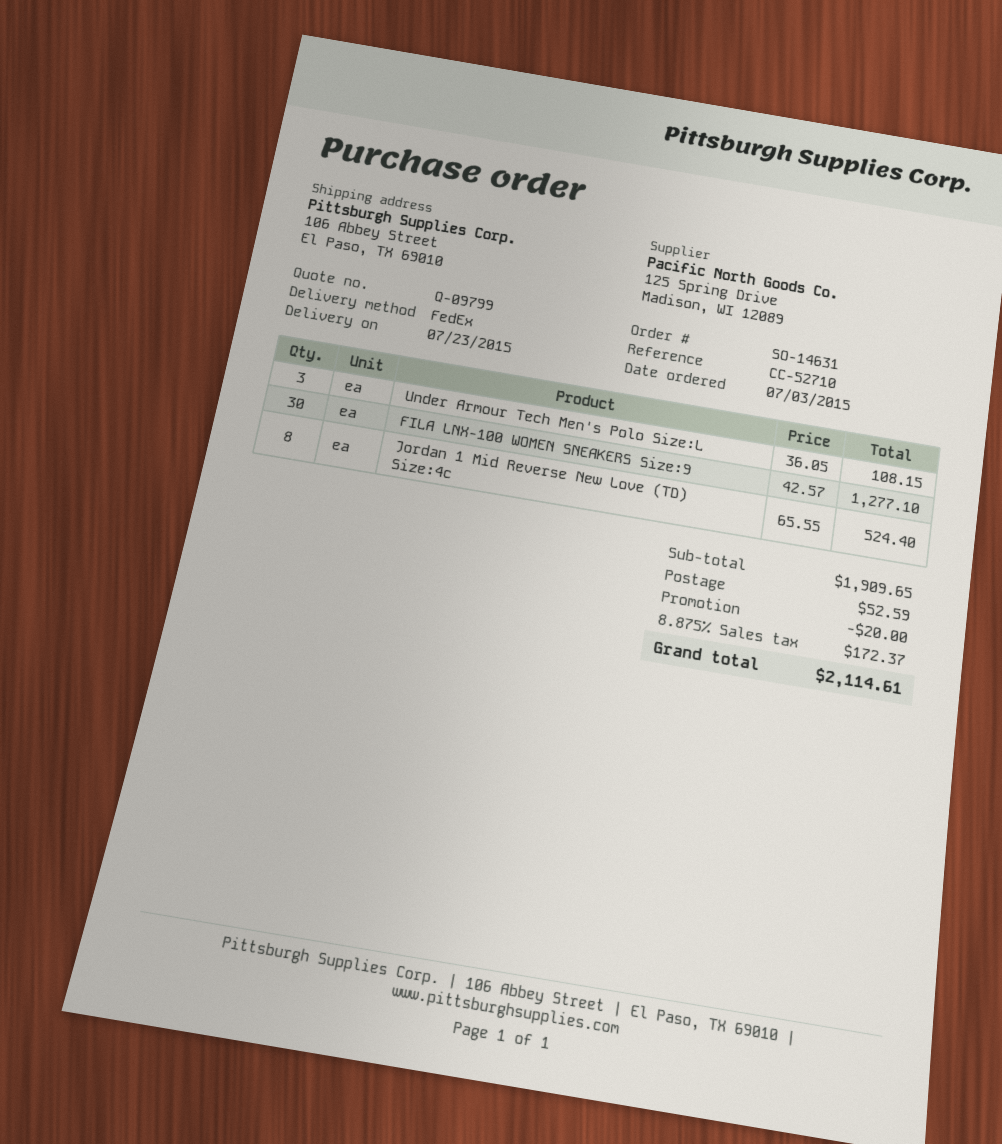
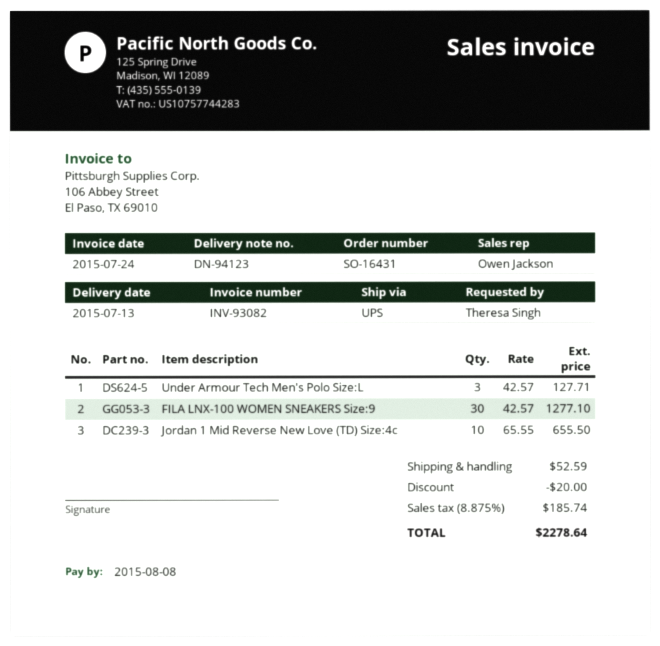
order number: SO-14631 -> SO-16431
delivery date: 2015-07-23 -> 2015-07-13
shipping method: FedEx -> UPS
Under Armour Tech Men's Polo Size:L: 3 x 36.05 = 108.15 -> 3 x 42.57 = 127.71
Jordan 1 Mid Reverse New Love (TD) Size:4c: 8 x 65.55 = 524.40 -> 10 x 65.55 = 655.50
tax: 8.875% = 172.37 -> 8.875% = 185.74
total: 2114.61 -> 2278.64

